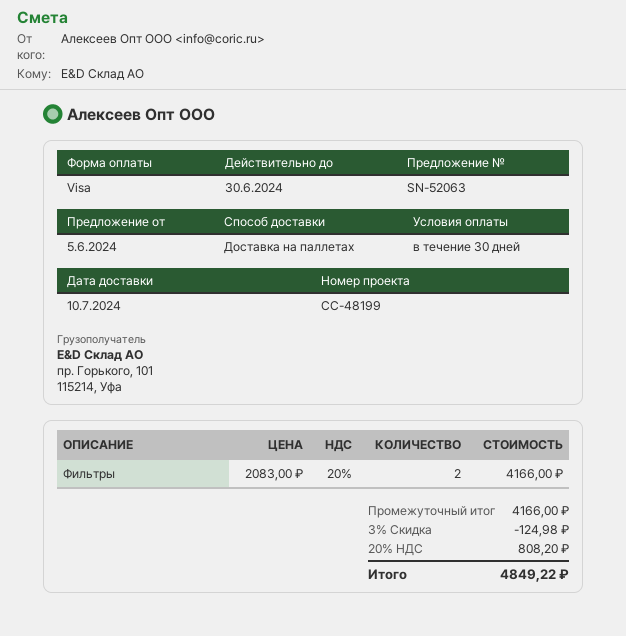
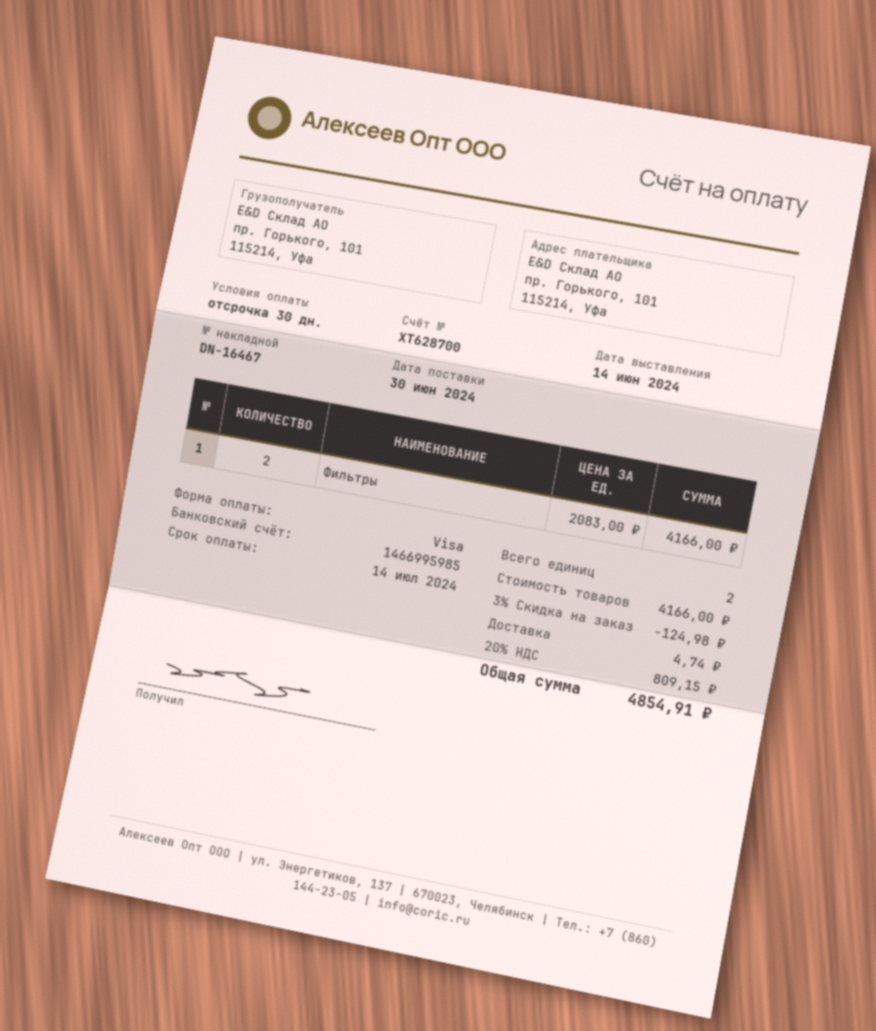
delivery date: 2024-07-10 -> 2024-06-30
shipping: none -> 4.74
tax: 20% = 808.20 -> 20% = 809.15
total: 4849.22 -> 4854.91

